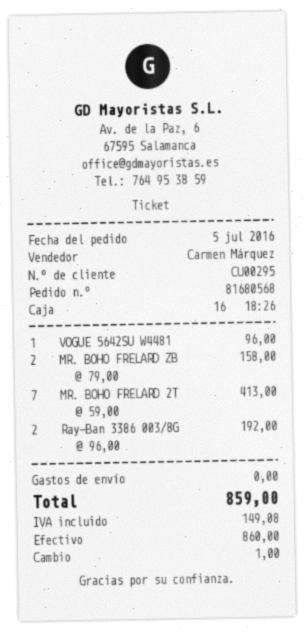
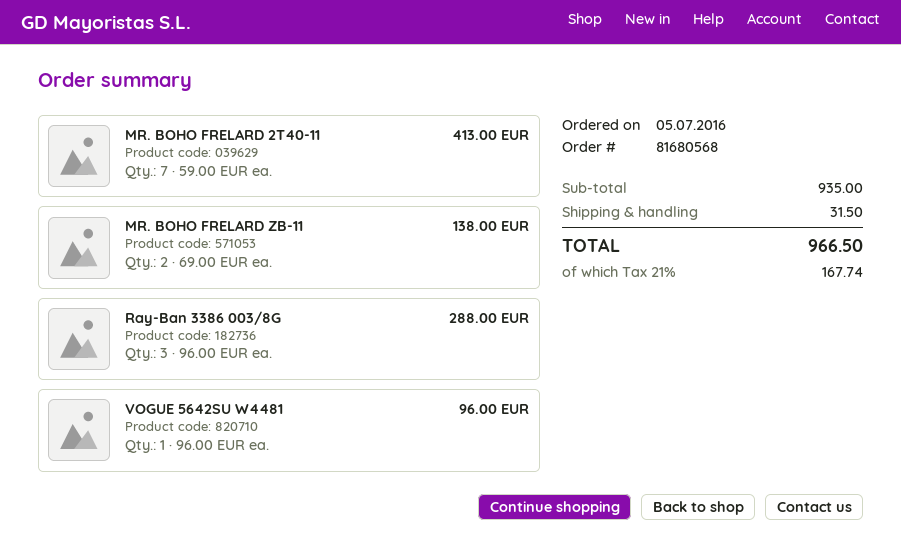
MR. BOHO FRELARD ZB: 2 x 79.00 = 158.00 -> 2 x 69.00 = 138.00
Ray-Ban 3386 003/8G: 2 x 96.00 = 192.00 -> 3 x 96.00 = 288.00
shipping: 0.00 -> 31.50
tax: 149.08 -> 167.74
total: 859.00 -> 966.50

